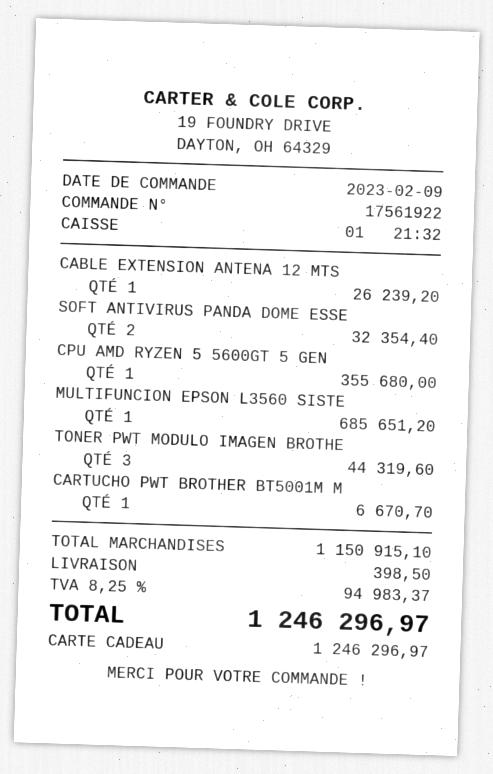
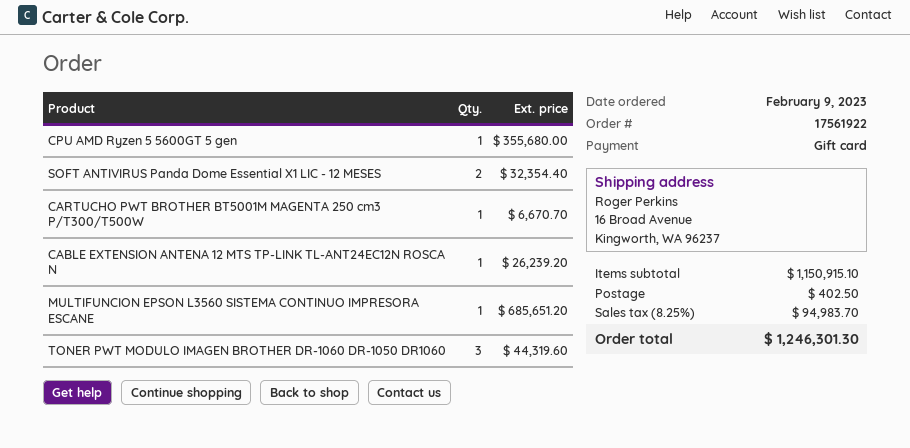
shipping: 398.50 -> 402.50
tax: 8.25% = 94983.37 -> 8.25% = 94983.70
total: 1246296.97 -> 1246301.30

